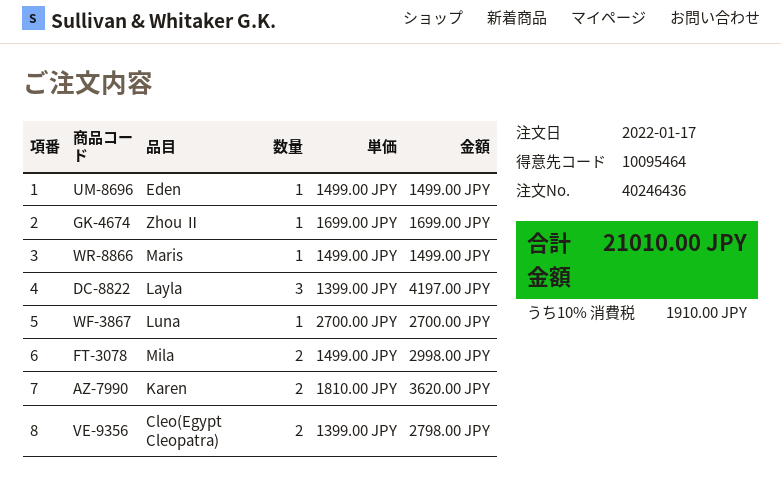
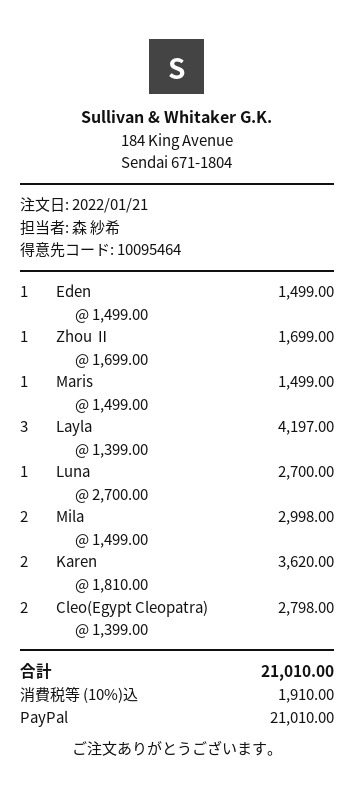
order date: 2022-01-17 -> 2022-01-21

